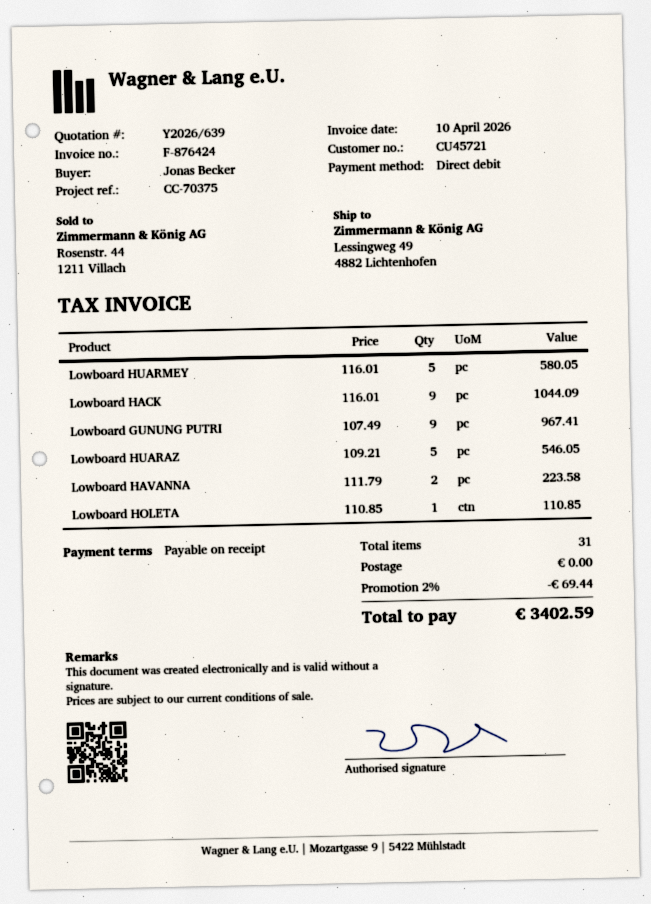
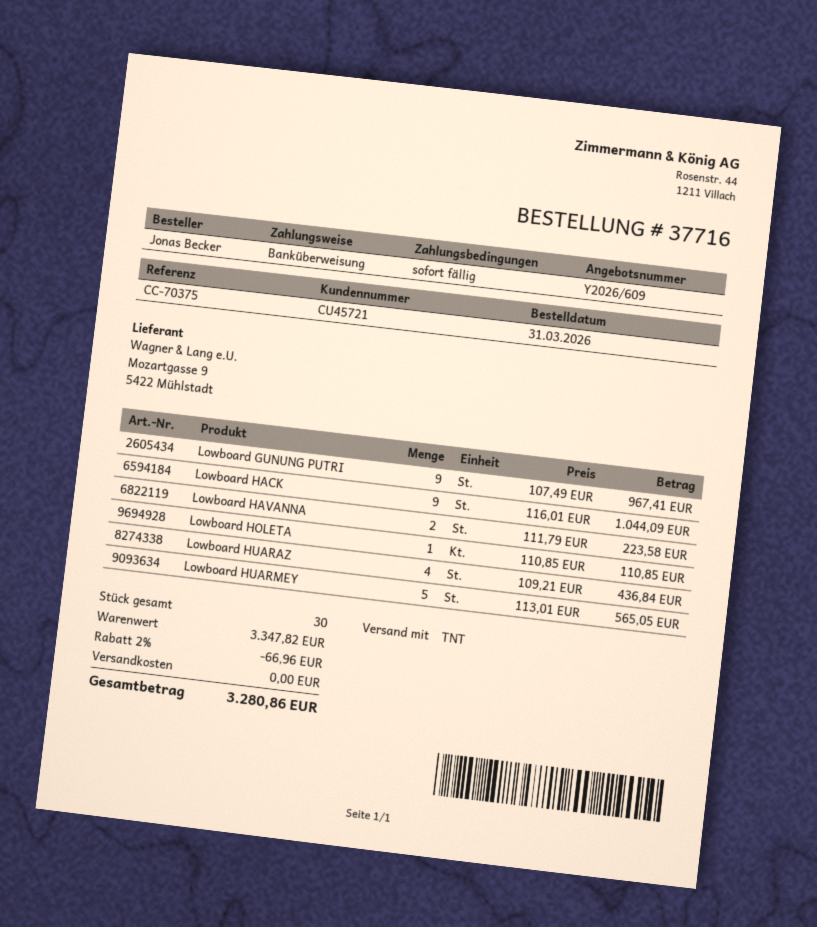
quote number: Y2026/639 -> Y2026/609
payment method: direct debit -> bank transfer
Lowboard HUARMEY: 5 x 116.01 = 580.05 -> 5 x 113.01 = 565.05
Lowboard HUARAZ: 5 x 109.21 = 546.05 -> 4 x 109.21 = 436.84
total quantity: 31 -> 30
discount: 2% = 69.44 -> 2% = 66.96
total: 3402.59 -> 3280.86

